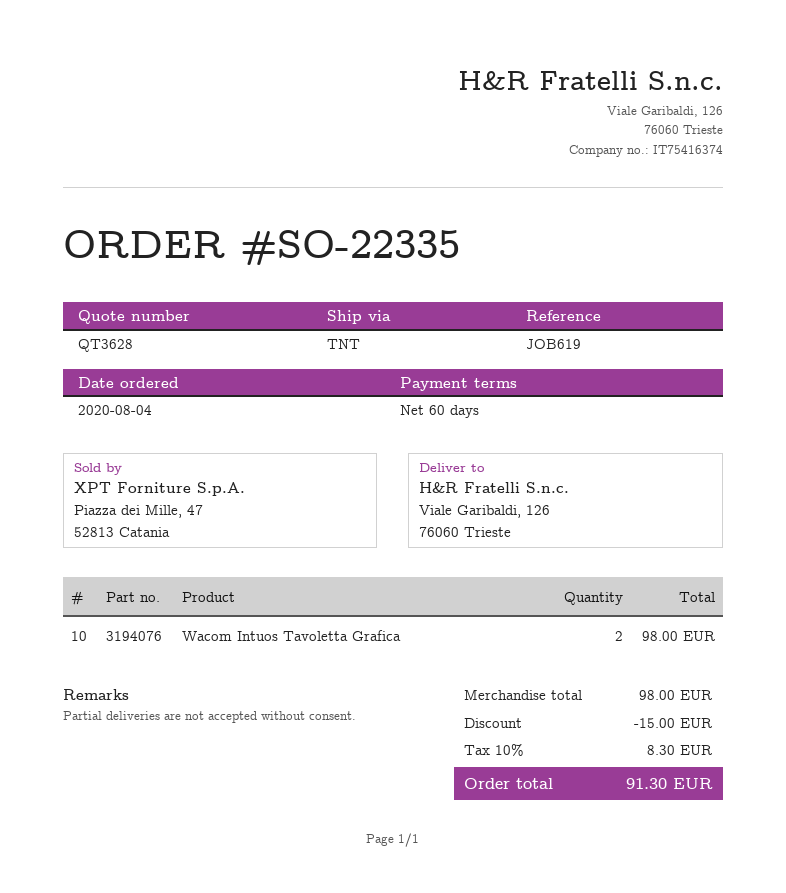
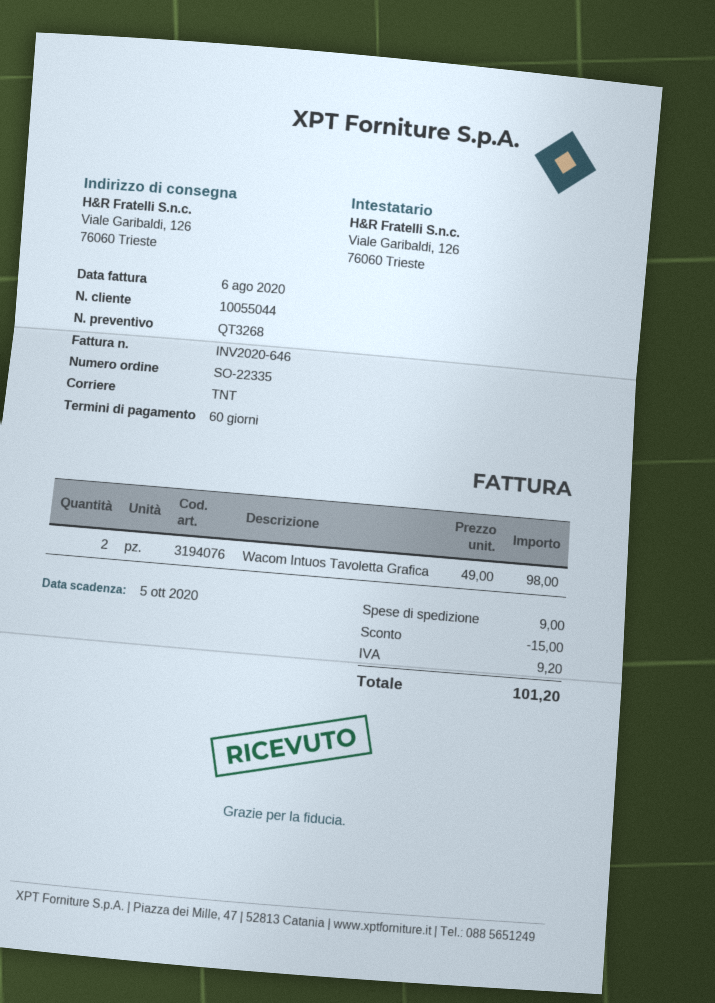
quote number: QT3628 -> QT3268
shipping: none -> 9.00
tax: 8.30 -> 9.20
total: 91.30 -> 101.20

